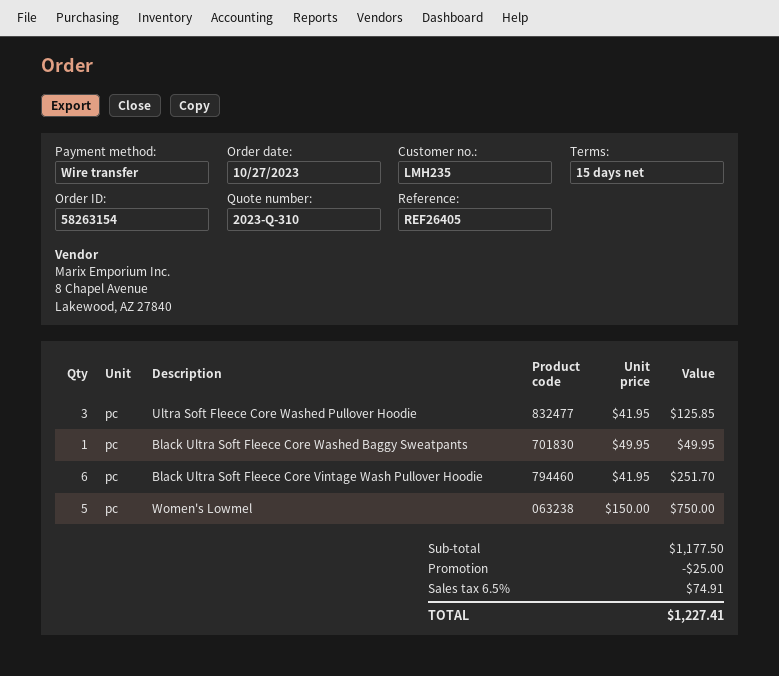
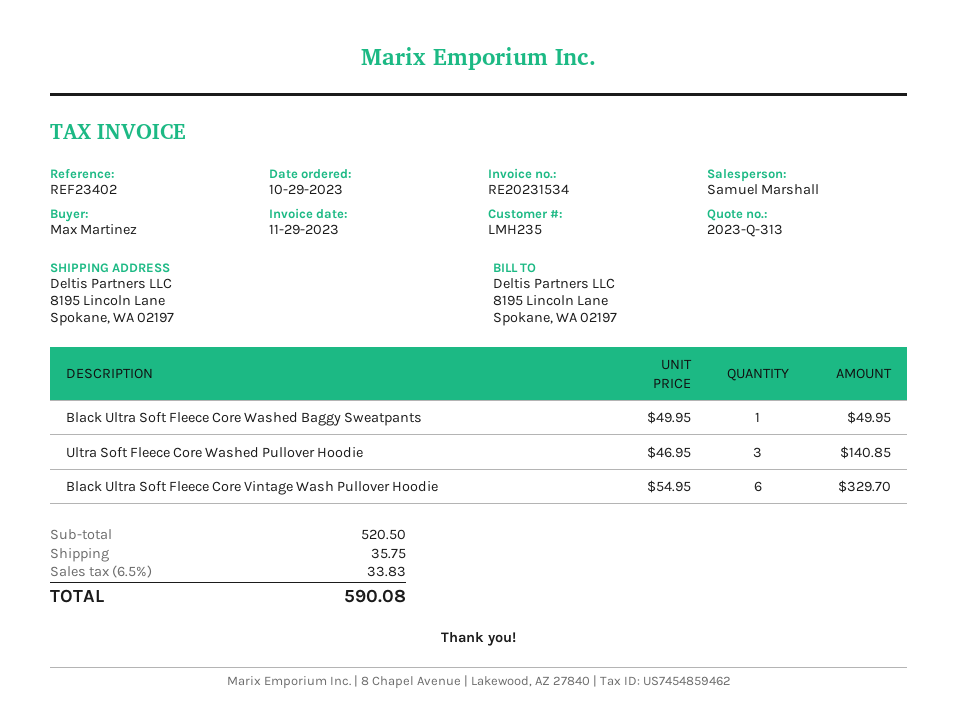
quote number: 2023-Q-310 -> 2023-Q-313
order date: 2023-10-27 -> 2023-10-29
reference: REF26405 -> REF23402
Ultra Soft Fleece Core Washed Pullover Hoodie: 3 x 41.95 = 125.85 -> 3 x 46.95 = 140.85
Black Ultra Soft Fleece Core Vintage Wash Pullover Hoodie: 6 x 41.95 = 251.70 -> 6 x 54.95 = 329.70
Women's Lowmel: 5 x 150.00 = 750.00 -> none
subtotal: 1177.50 -> 520.50
discount: 25.00 -> none
shipping: none -> 35.75
tax: 6.5% = 74.91 -> 6.5% = 33.83
total: 1227.41 -> 590.08

